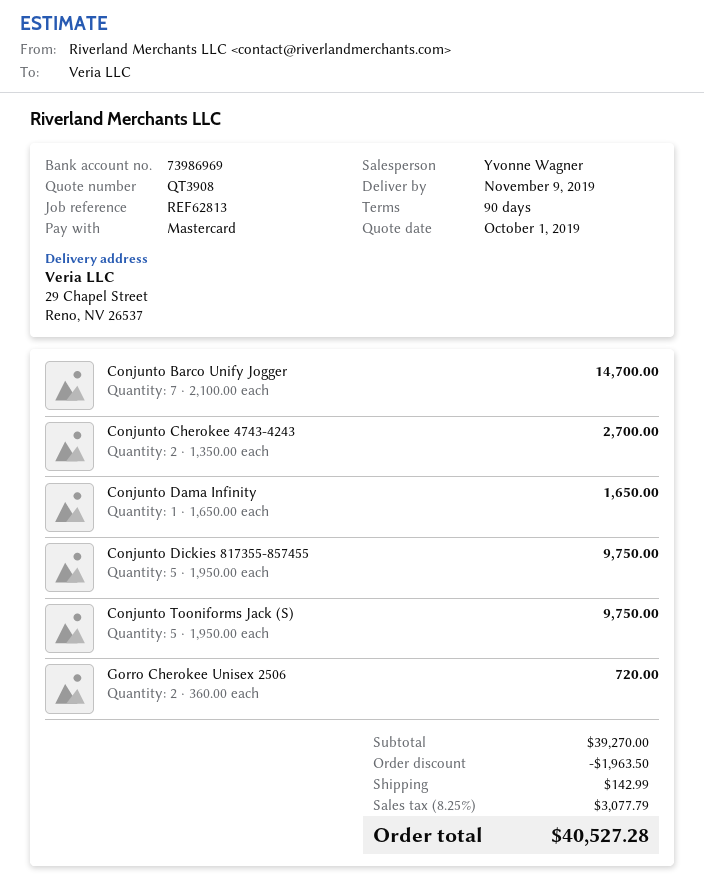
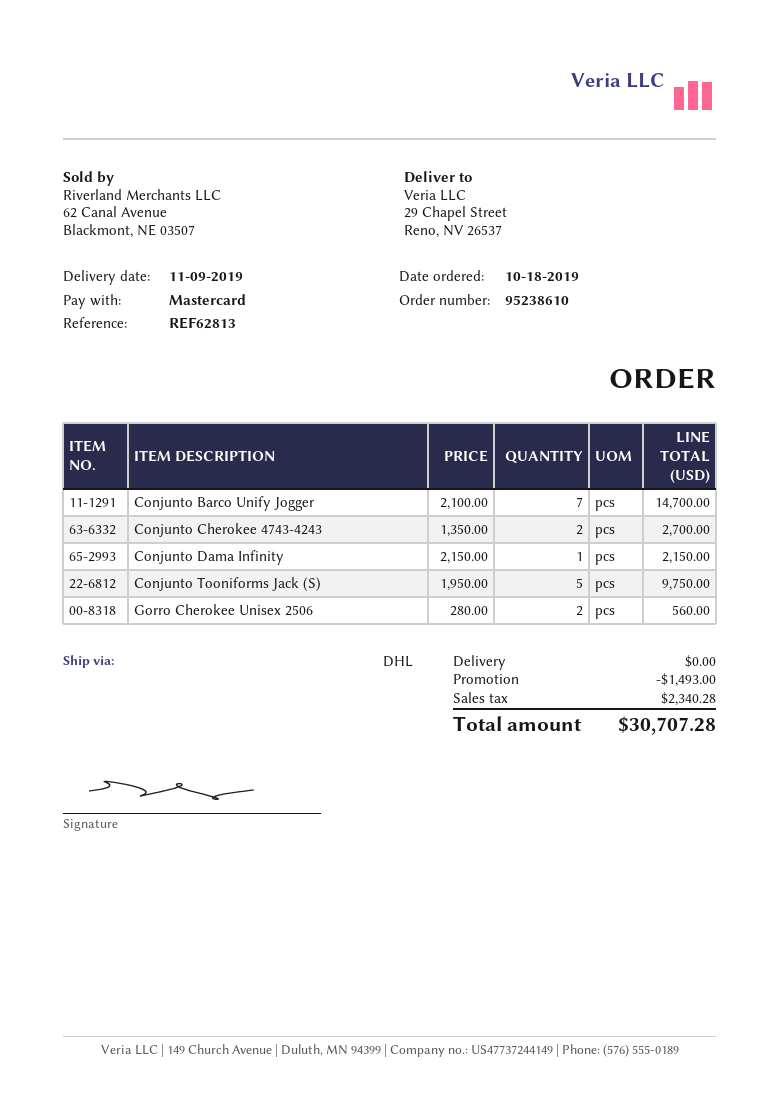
Conjunto Dama Infinity: 1 x 1650.00 = 1650.00 -> 1 x 2150.00 = 2150.00
Conjunto Dickies 817355-857455: 5 x 1950.00 = 9750.00 -> none
Gorro Cherokee Unisex 2506: 2 x 360.00 = 720.00 -> 2 x 280.00 = 560.00
discount: 1963.50 -> 1493.00
shipping: 142.99 -> 0.00
tax: 3077.79 -> 2340.28
total: 40527.28 -> 30707.28

